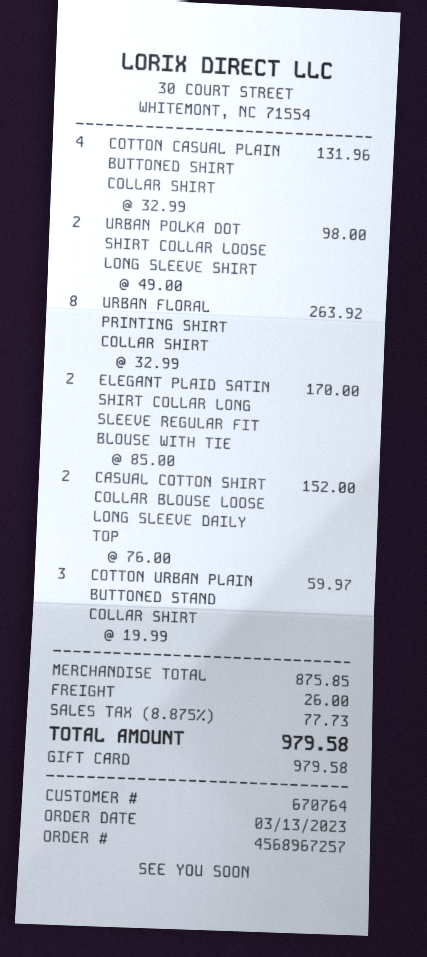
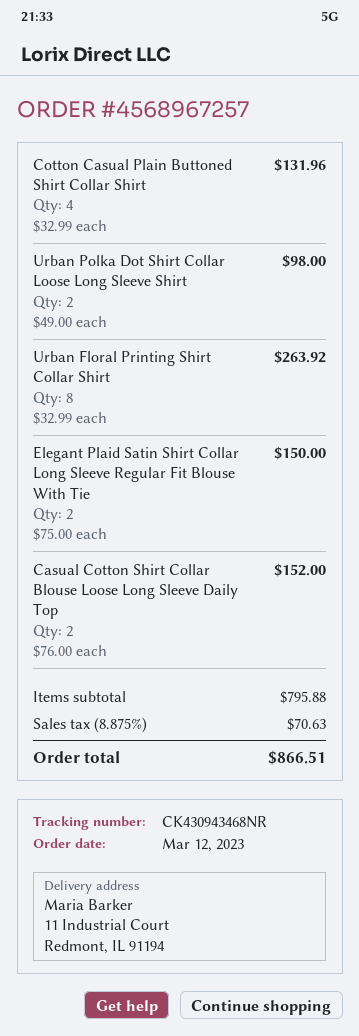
order date: 2023-03-13 -> 2023-03-12
ELEGANT PLAID SATIN SHIRT COLLAR LONG SLEEVE REGULAR FIT BLOUSE WITH TIE: 2 x 85.00 = 170.00 -> 2 x 75.00 = 150.00
COTTON URBAN PLAIN BUTTONED STAND COLLAR SHIRT: 3 x 19.99 = 59.97 -> none
subtotal: 875.85 -> 795.88
shipping: 26.00 -> none
tax: 8.875% = 77.73 -> 8.875% = 70.63
total: 979.58 -> 866.51

